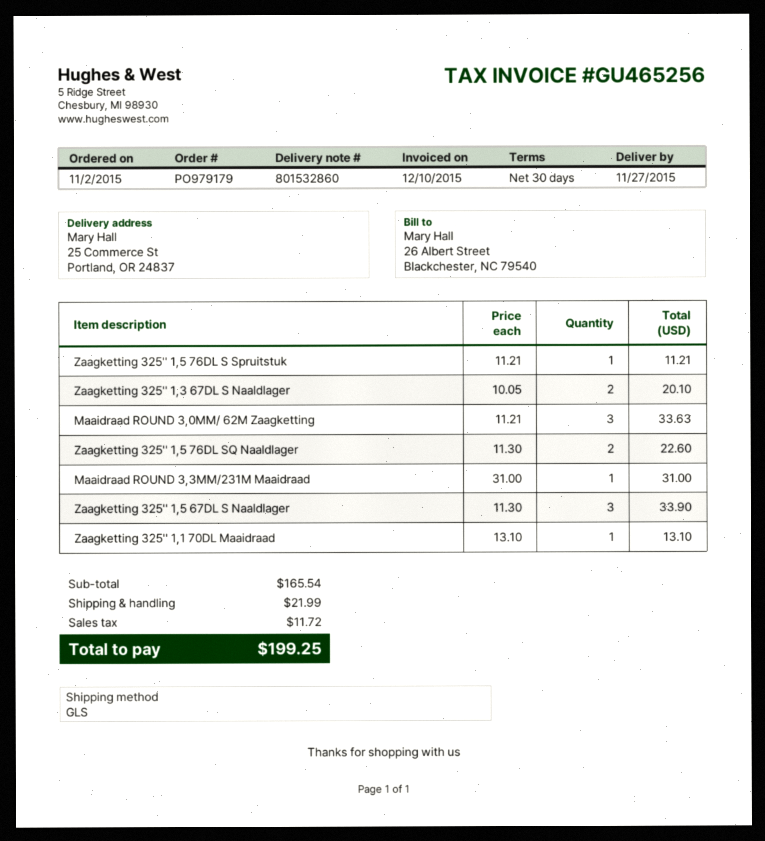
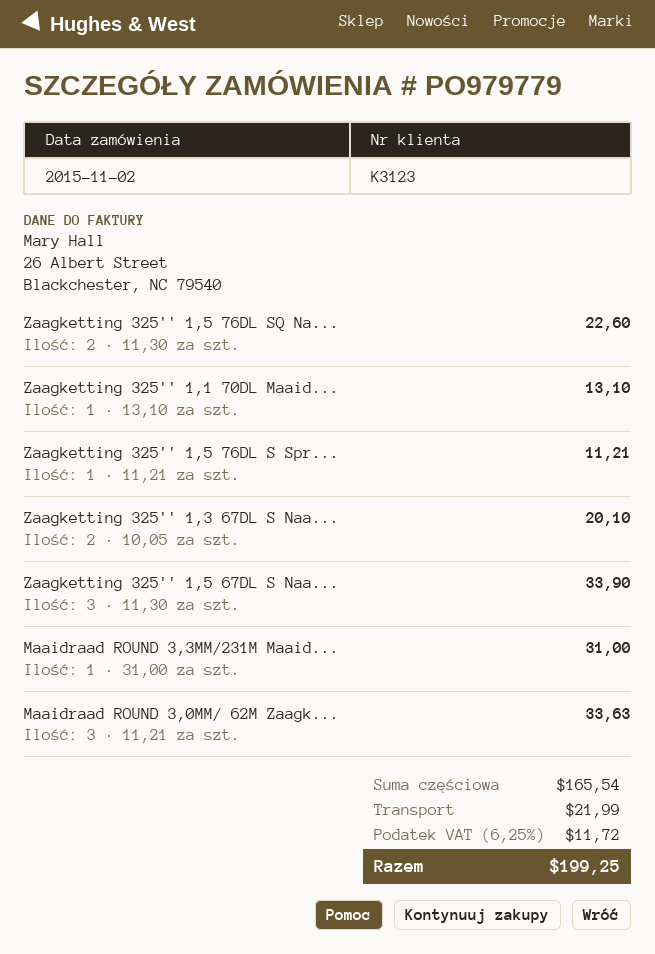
order number: PO979179 -> PO979779

